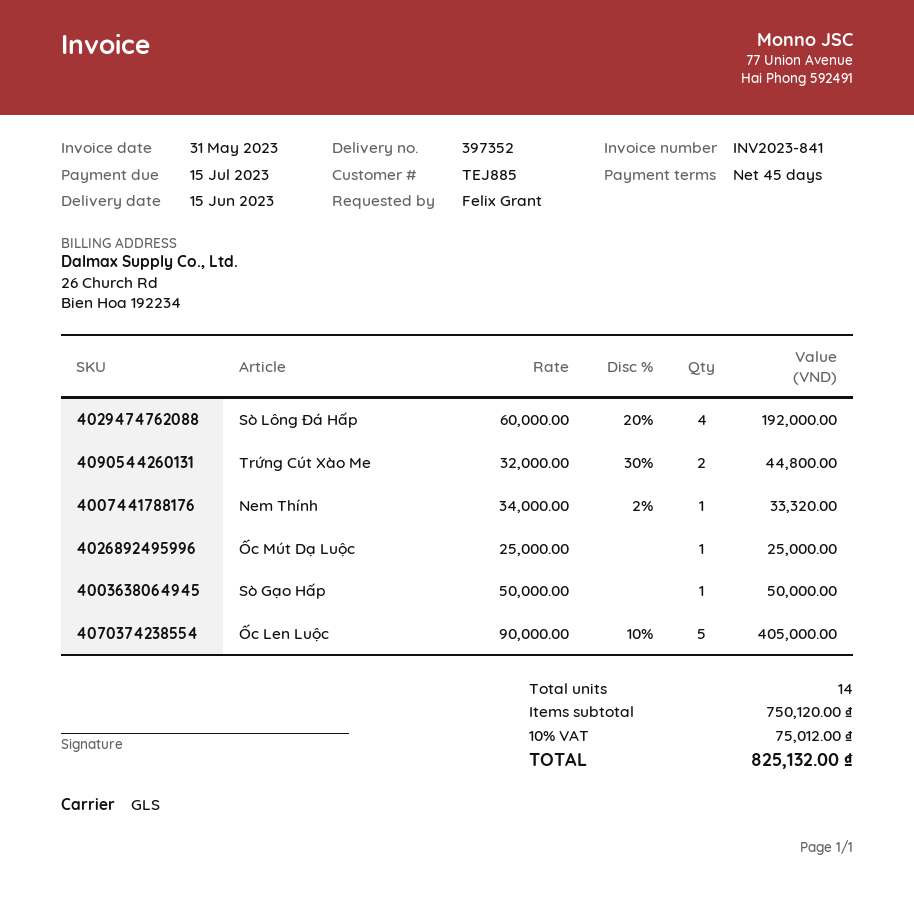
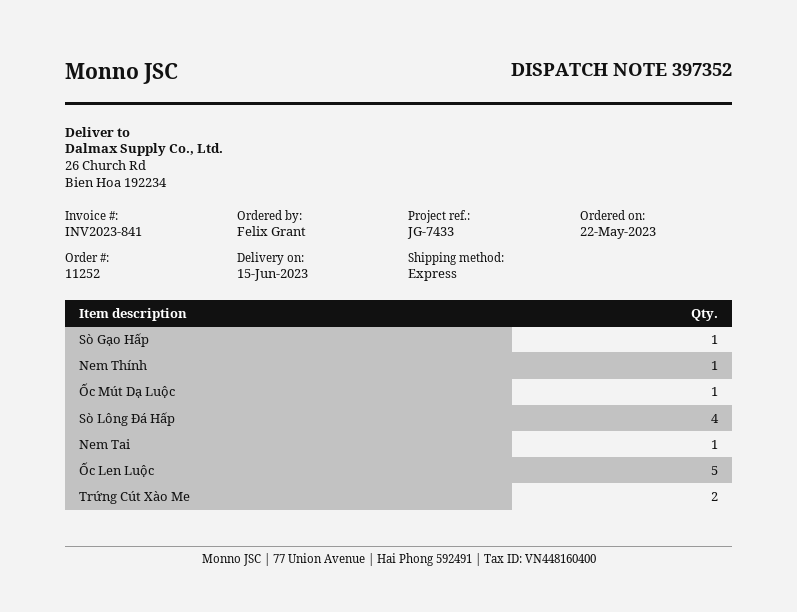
shipping method: GLS -> express
Nem Tai: none -> 1

